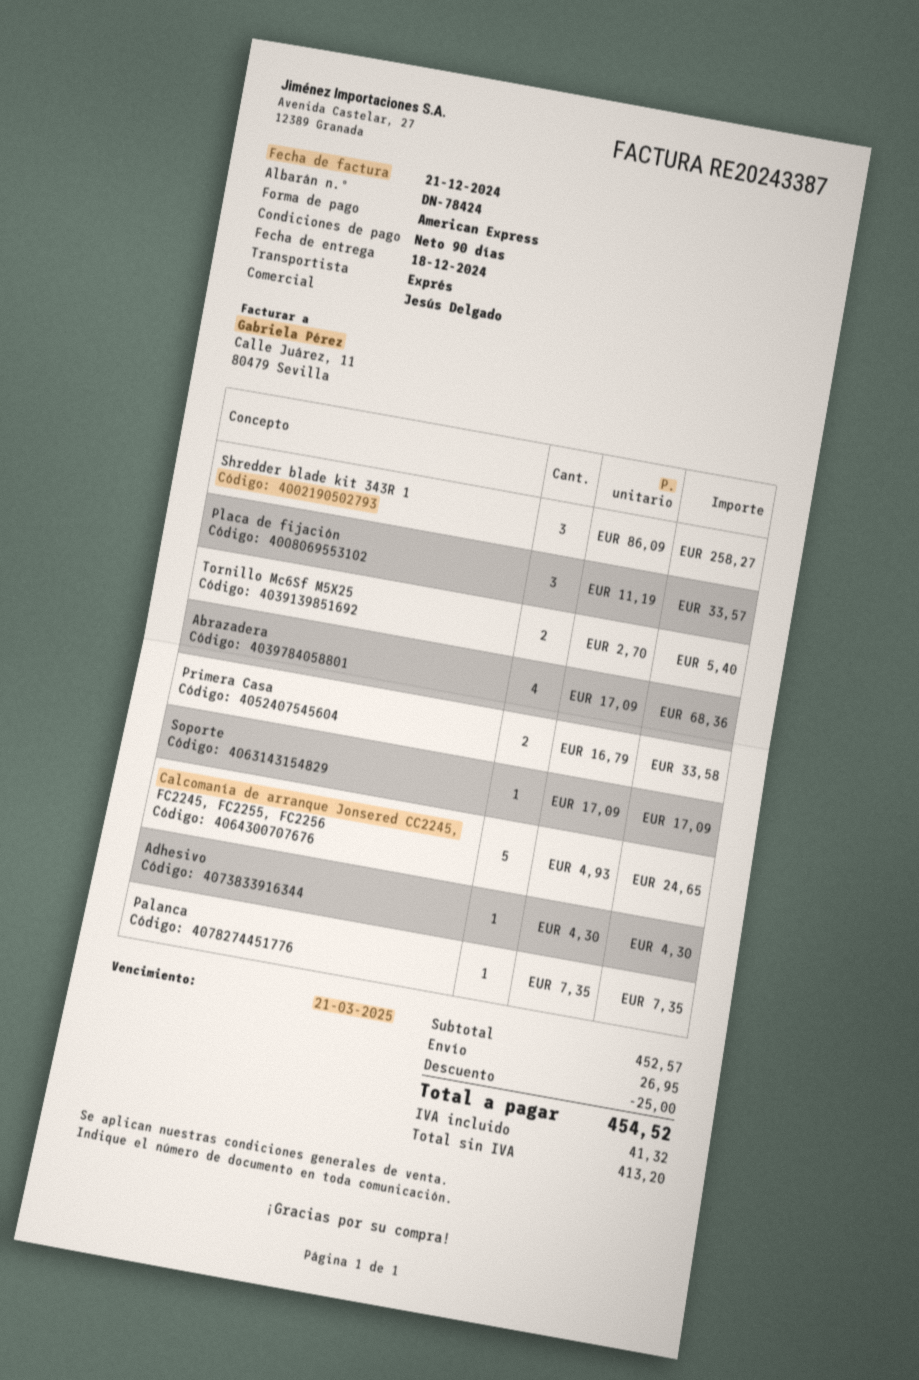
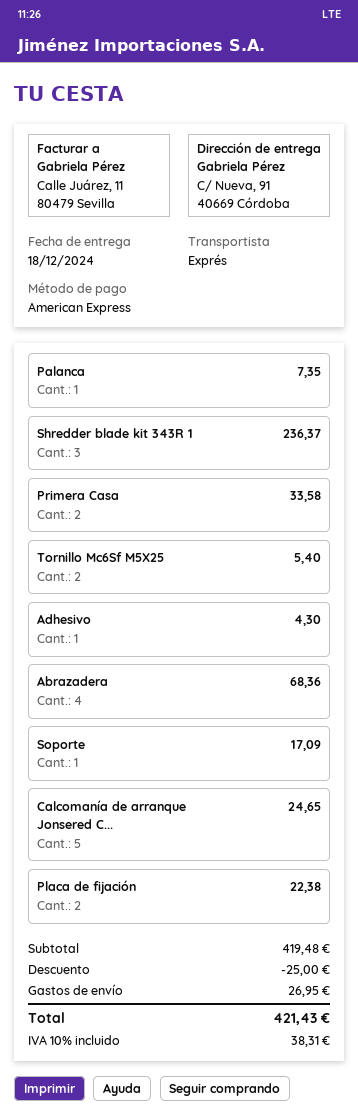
Shredder blade kit 343R 1: 3 for 258.27 -> 3 for 236.37
Placa de fijación: 3 for 33.57 -> 2 for 22.38
subtotal: 452.57 -> 419.48
tax: 41.32 -> 38.31
total: 454.52 -> 421.43

